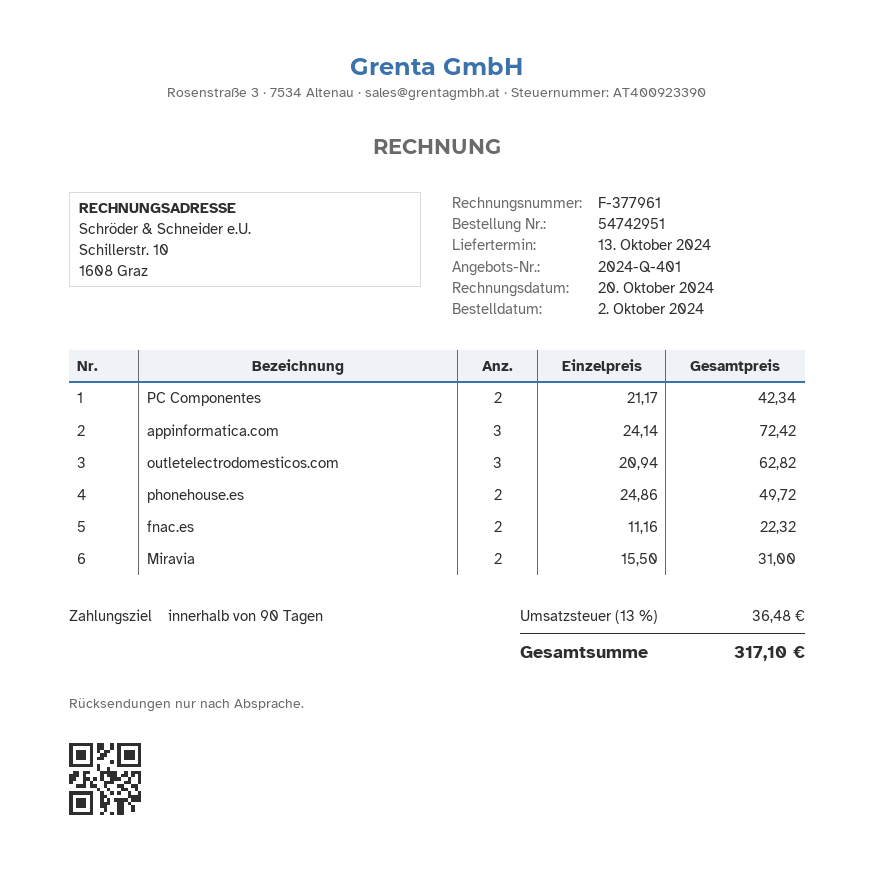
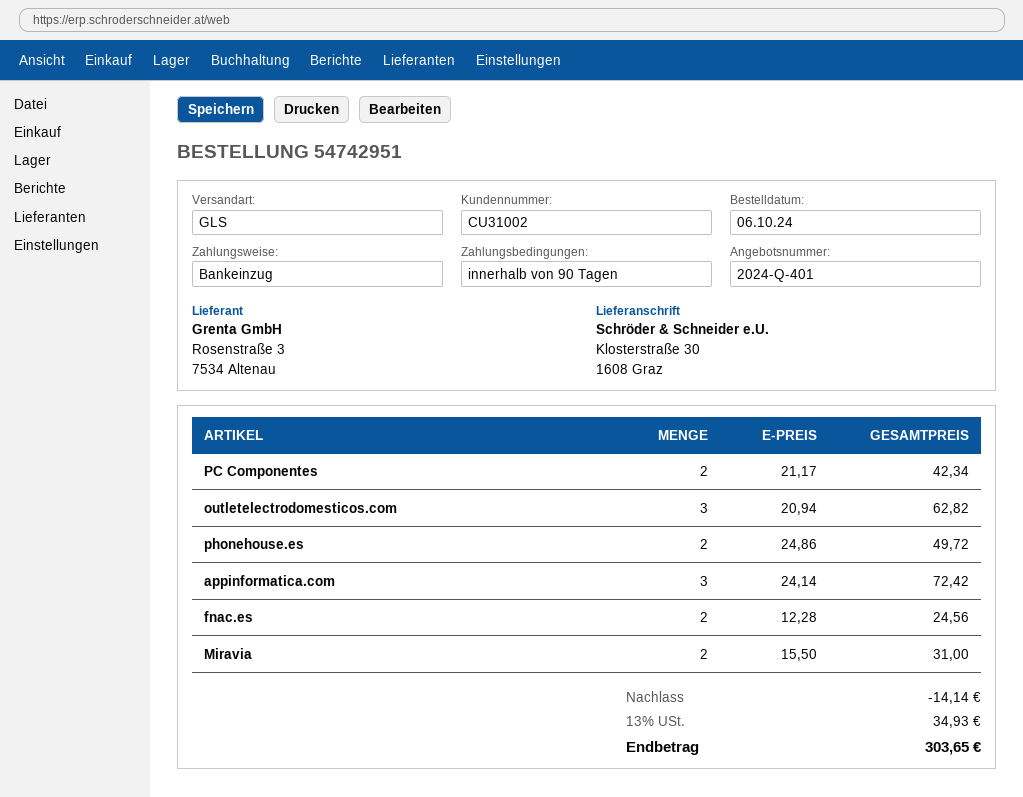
order date: 2024-10-02 -> 2024-10-06
fnac.es: 2 x 11.16 = 22.32 -> 2 x 12.28 = 24.56
discount: none -> 14.14
tax: 13% = 36.48 -> 13% = 34.93
total: 317.10 -> 303.65

